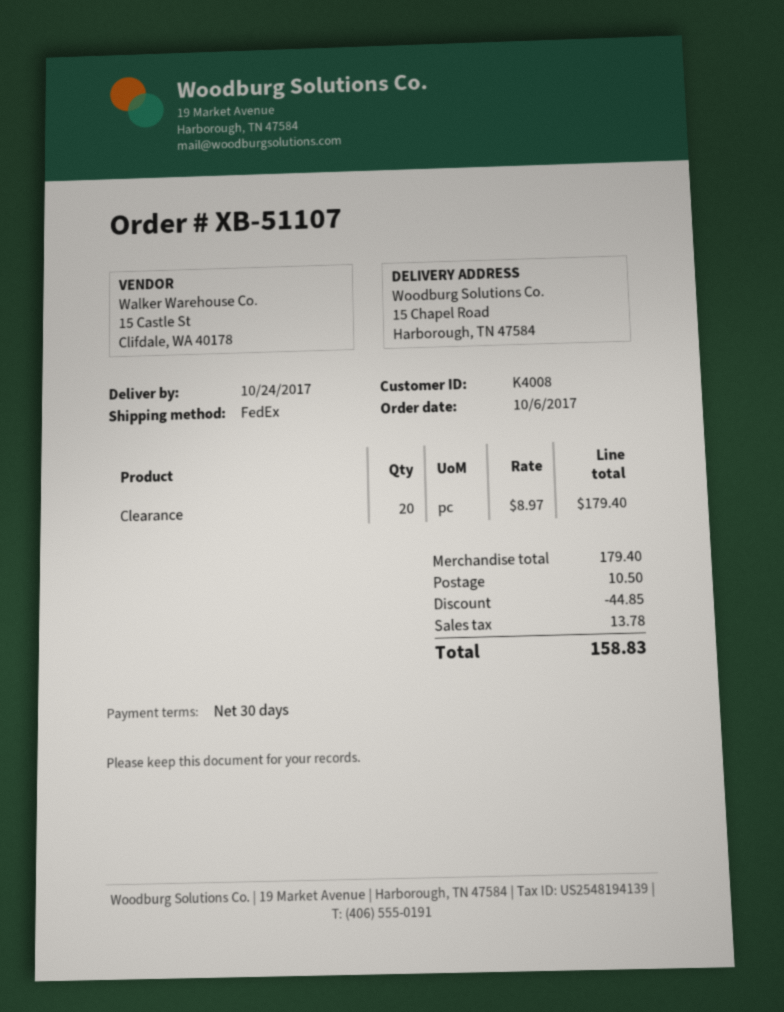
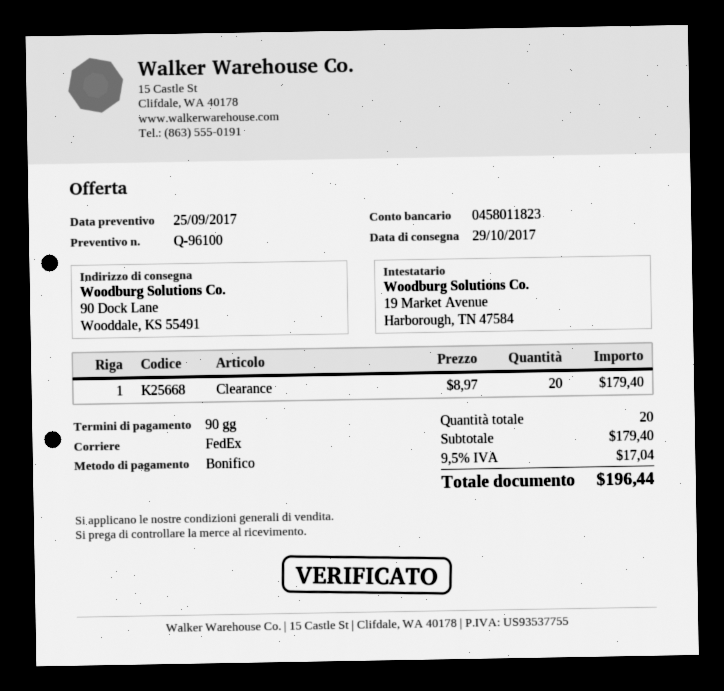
delivery date: 2017-10-24 -> 2017-10-29
payment terms: 30 days -> 90 days
ship to: 15 Chapel Road, Harborough, TN 47584 -> 90 Dock Lane, Wooddale, KS 55491
discount: 44.85 -> none
shipping: 10.50 -> none
tax: 13.78 -> 17.04
total: 158.83 -> 196.44

